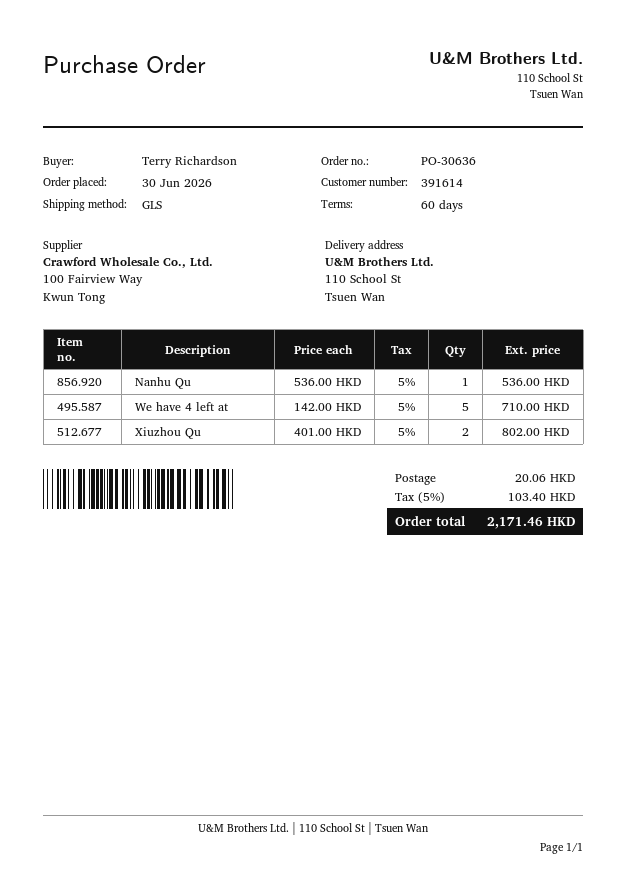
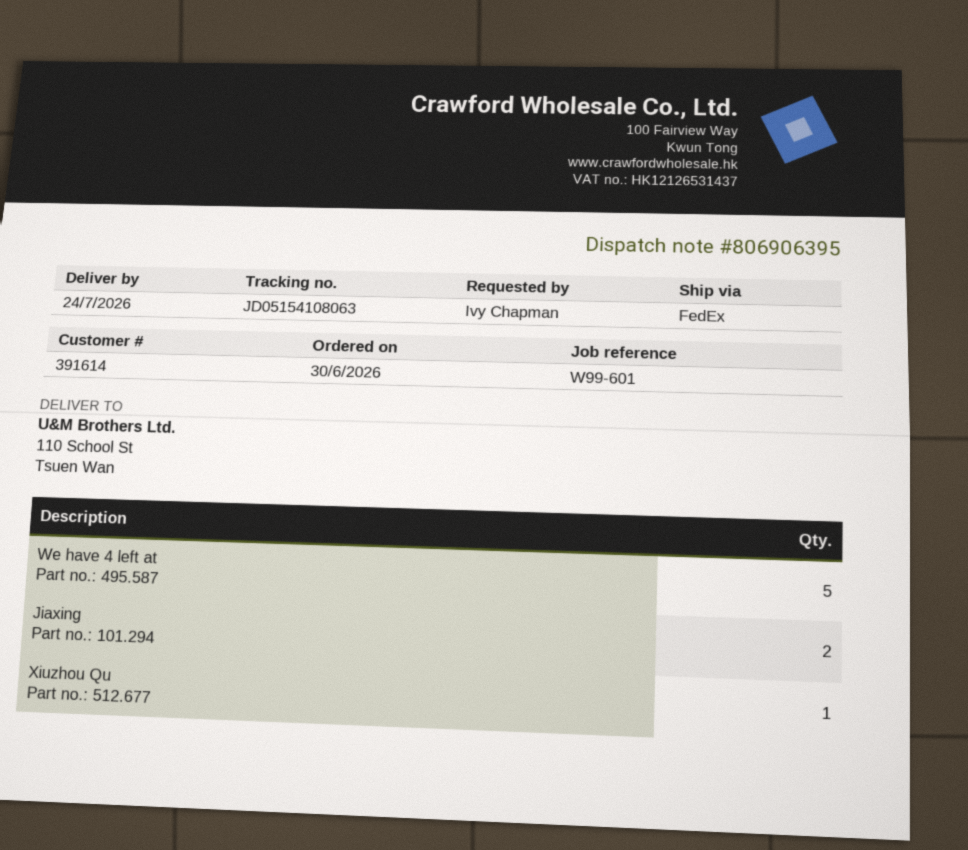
ordered by: Terry Richardson -> Ivy Chapman
shipping method: GLS -> FedEx
Nanhu Qu: 1 -> none
Xiuzhou Qu: 2 -> 1
Jiaxing: none -> 2

